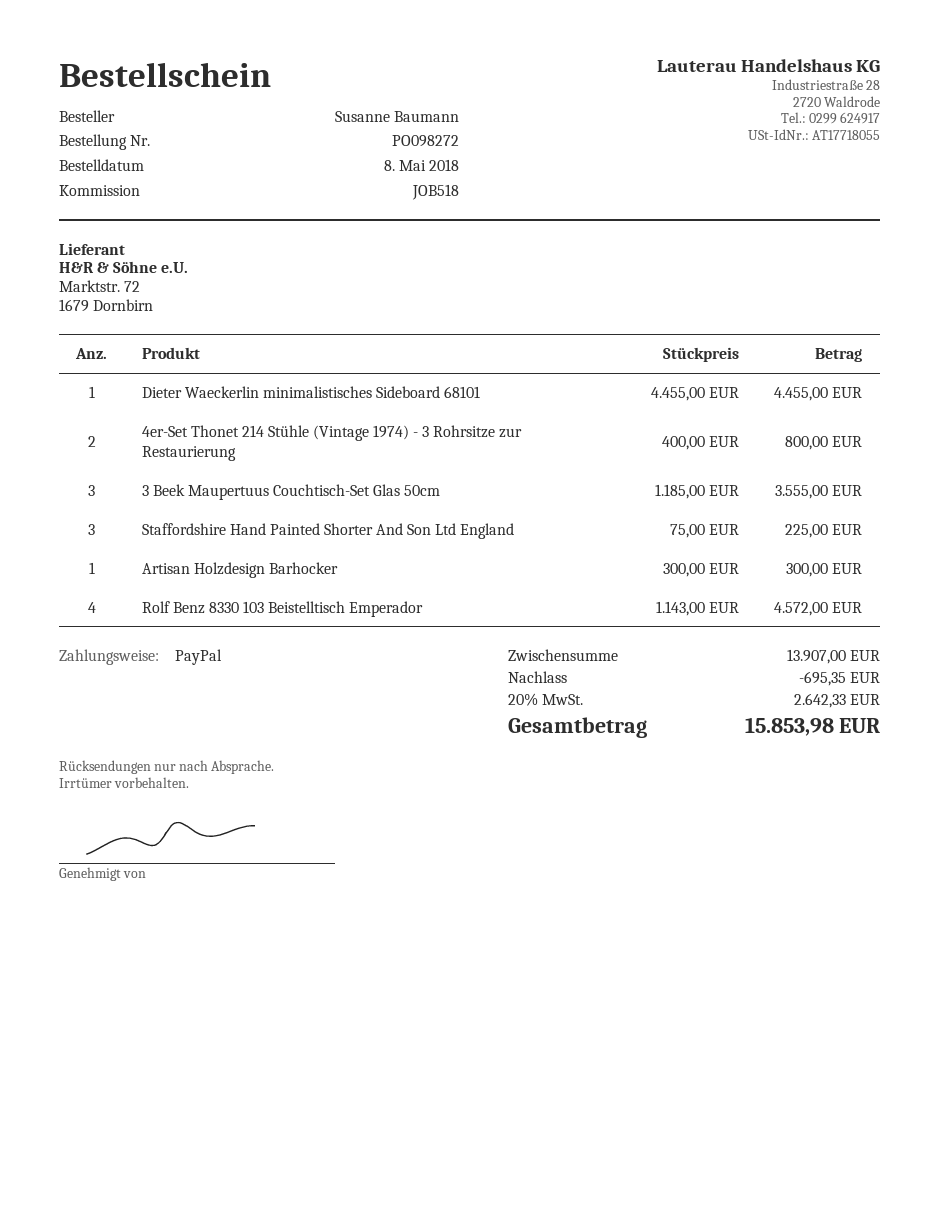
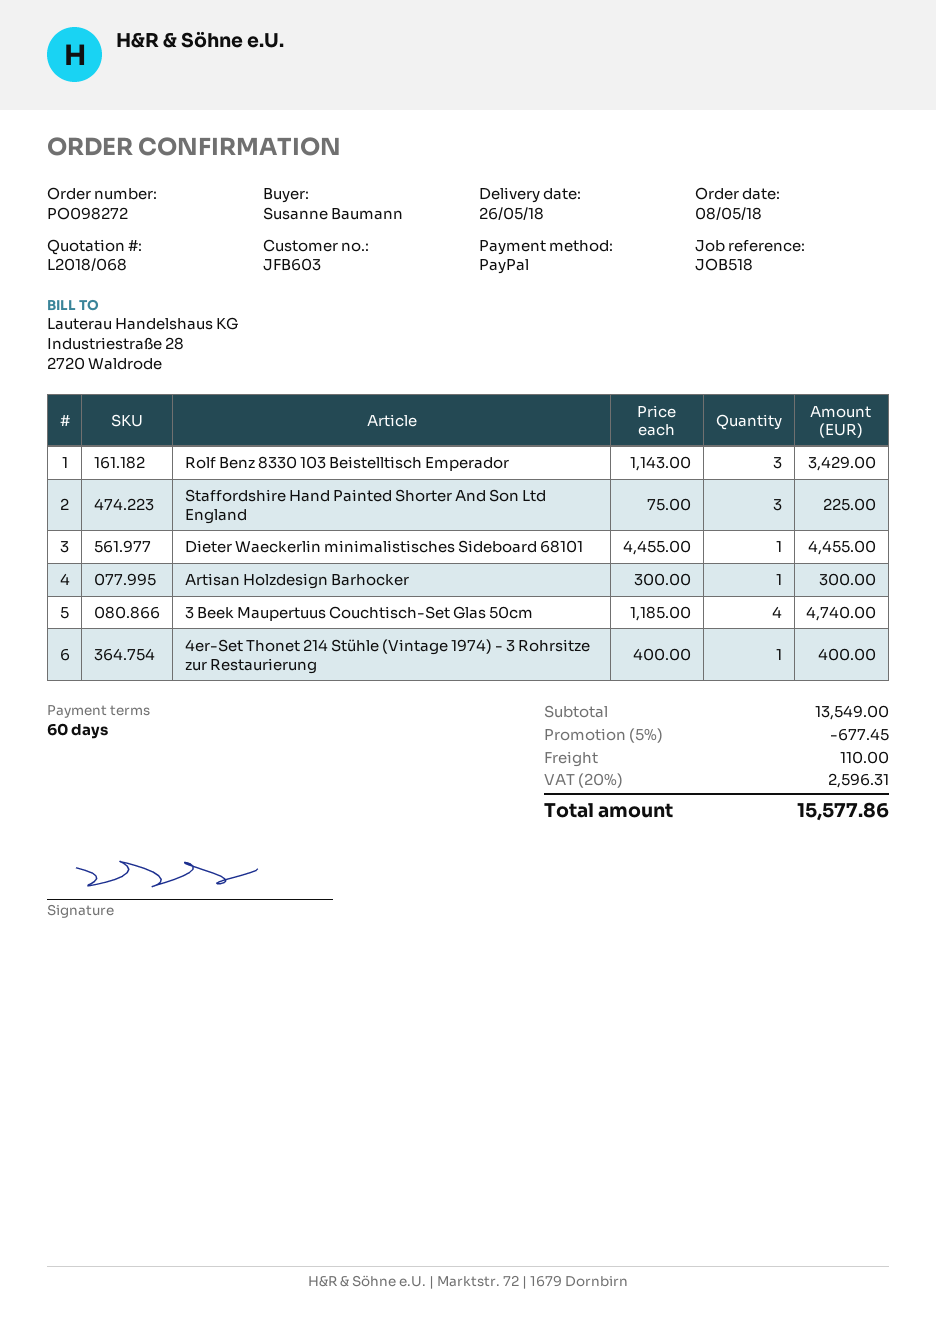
4er-Set Thonet 214 Stühle (Vintage 1974) - 3 Rohrsitze zur Restaurierung: 2 x 400.00 = 800.00 -> 1 x 400.00 = 400.00
3 Beek Maupertuus Couchtisch-Set Glas 50cm: 3 x 1185.00 = 3555.00 -> 4 x 1185.00 = 4740.00
Rolf Benz 8330 103 Beistelltisch Emperador: 4 x 1143.00 = 4572.00 -> 3 x 1143.00 = 3429.00
subtotal: 13907.00 -> 13549.00
discount: 695.35 -> 677.45
shipping: none -> 110.00
tax: 20% = 2642.33 -> 20% = 2596.31
total: 15853.98 -> 15577.86

